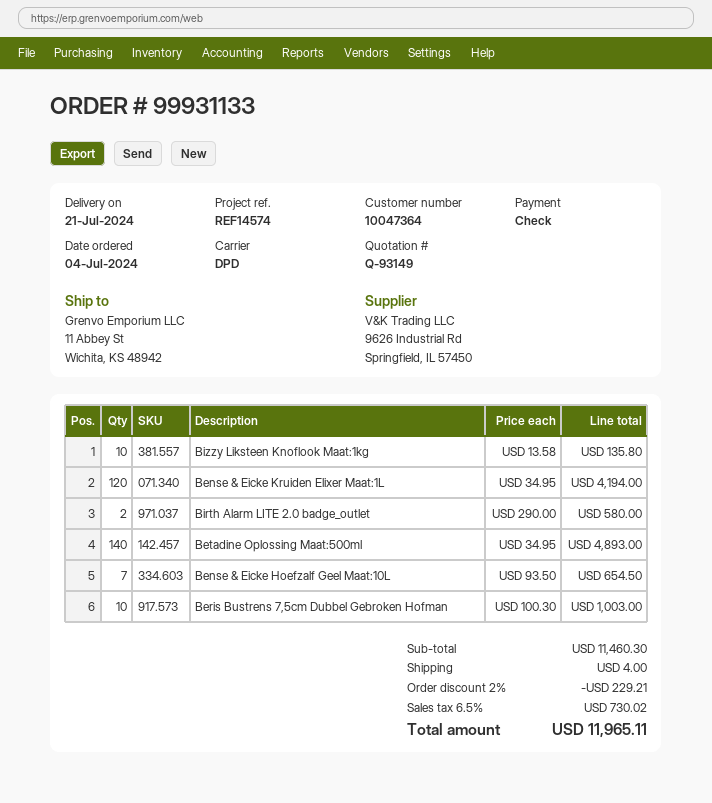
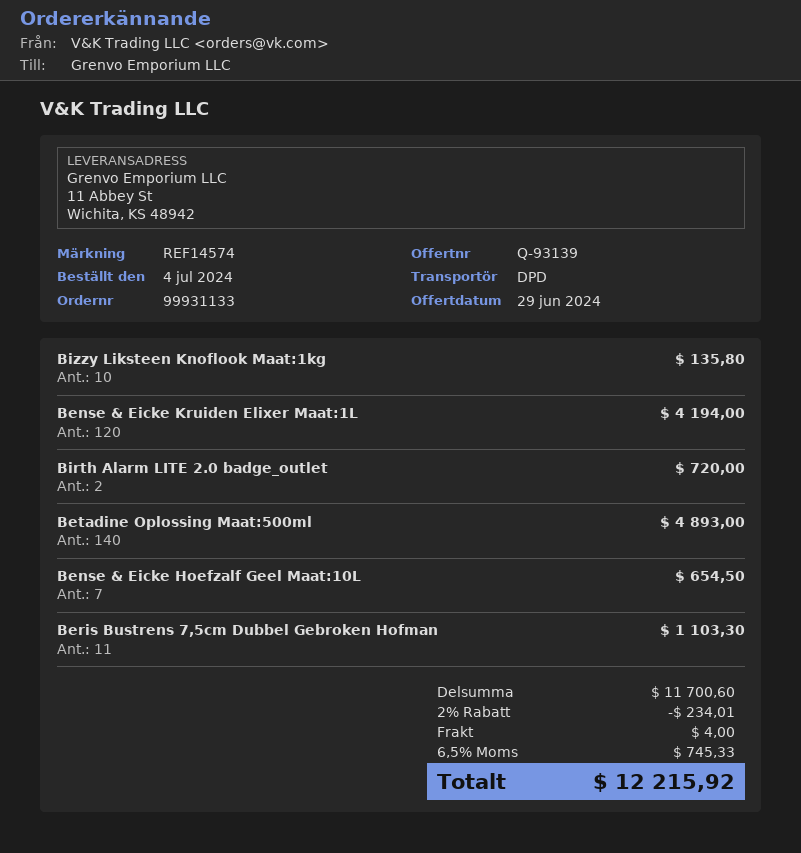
quote number: Q-93149 -> Q-93139
Birth Alarm LITE 2.0 badge_outlet: 2 for 580.00 -> 2 for 720.00
Beris Bustrens 7,5cm Dubbel Gebroken Hofman: 10 for 1003.00 -> 11 for 1103.30
subtotal: 11460.30 -> 11700.60
discount: 2% = 229.21 -> 2% = 234.01
tax: 6.5% = 730.02 -> 6.5% = 745.33
total: 11965.11 -> 12215.92

